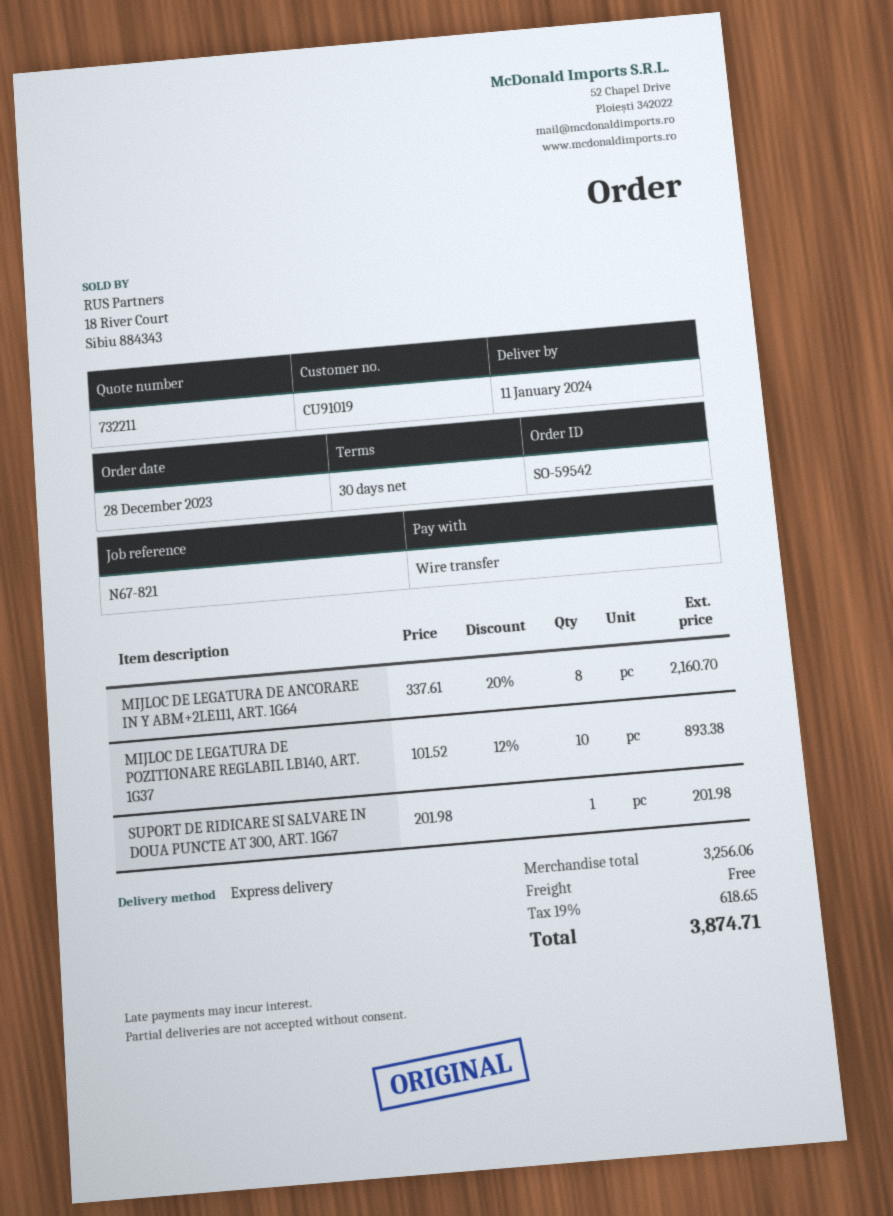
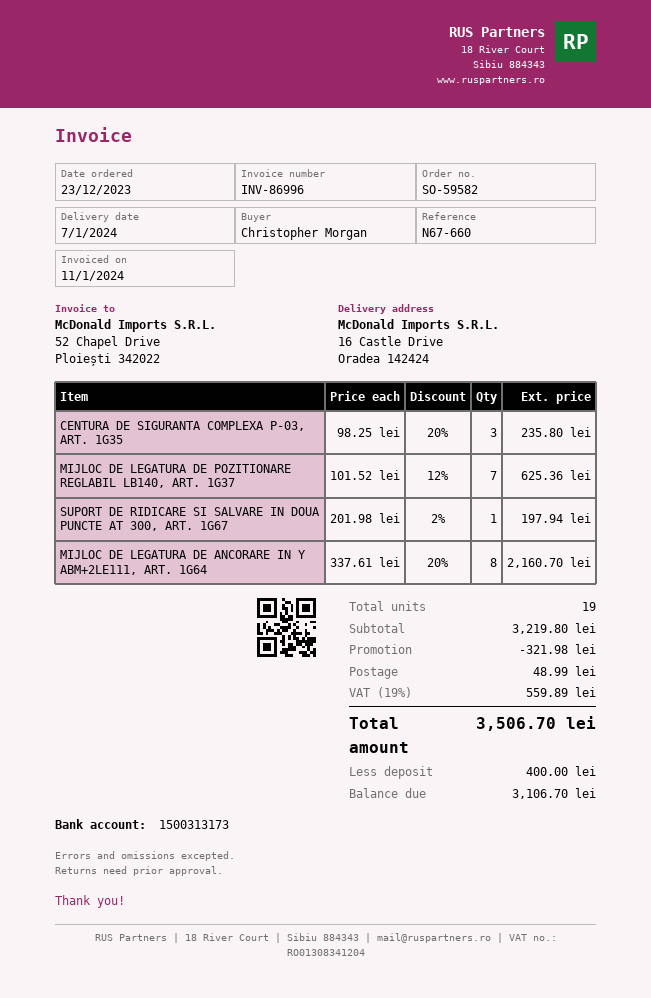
order number: SO-59542 -> SO-59582
order date: 2023-12-28 -> 2023-12-23
delivery date: 2024-01-11 -> 2024-01-07
reference: N67-821 -> N67-660
MIJLOC DE LEGATURA DE POZITIONARE REGLABIL LB140, ART. 1G37: 10 x 101.52 - 12% = 893.38 -> 7 x 101.52 - 12% = 625.36
SUPORT DE RIDICARE SI SALVARE IN DOUA PUNCTE AT 300, ART. 1G67: 1 x 201.98 = 201.98 -> 1 x 201.98 - 2% = 197.94
CENTURA DE SIGURANTA COMPLEXA P-03, ART. 1G35: none -> 3 x 98.25 - 20% = 235.80
subtotal: 3256.06 -> 3219.80
discount: none -> 321.98
shipping: 0.00 -> 48.99
tax: 19% = 618.65 -> 19% = 559.89
total: 3874.71 -> 3506.70

